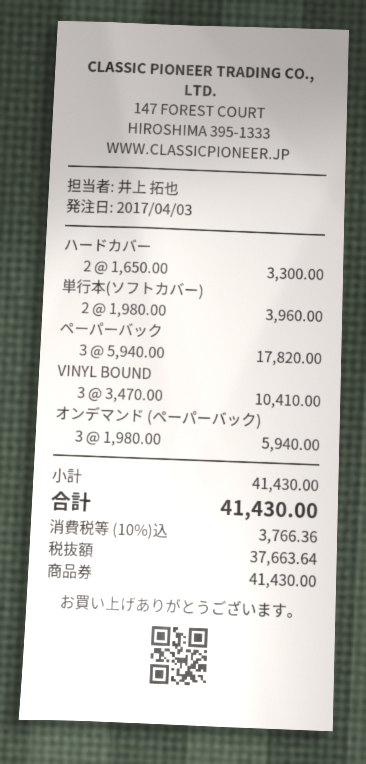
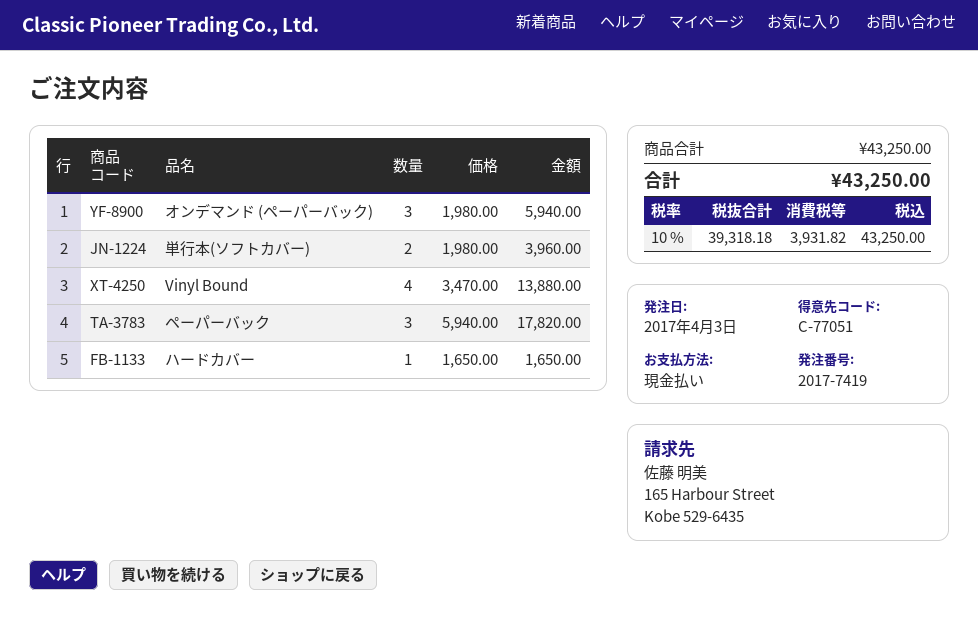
payment method: gift card -> cash
ハードカバー: 2 x 1650.00 = 3300.00 -> 1 x 1650.00 = 1650.00
VINYL BOUND: 3 x 3470.00 = 10410.00 -> 4 x 3470.00 = 13880.00
subtotal: 41430.00 -> 43250.00
net: 37663.64 -> 39318.18
tax: 10% = 3766.36 -> 10% = 3931.82
total: 41430.00 -> 43250.00

